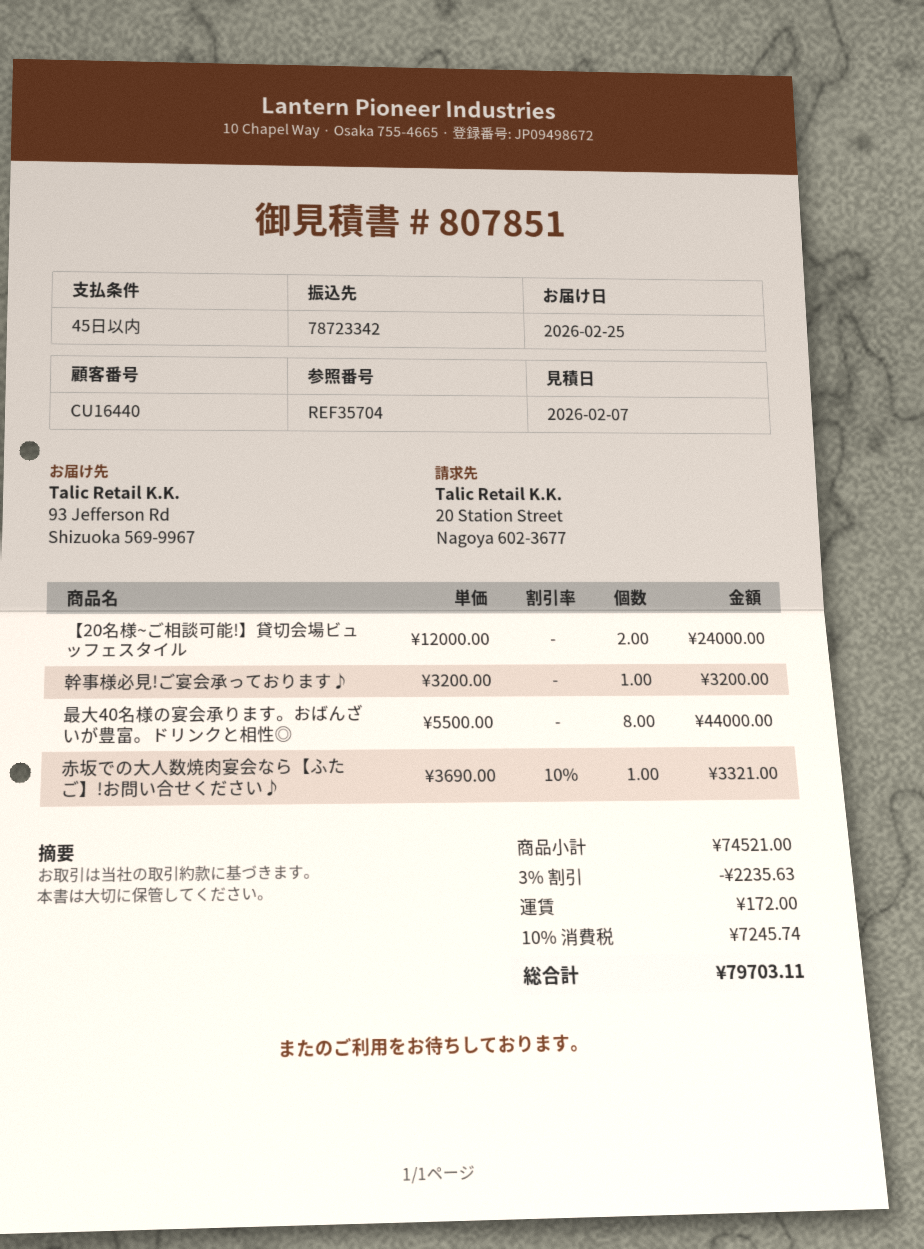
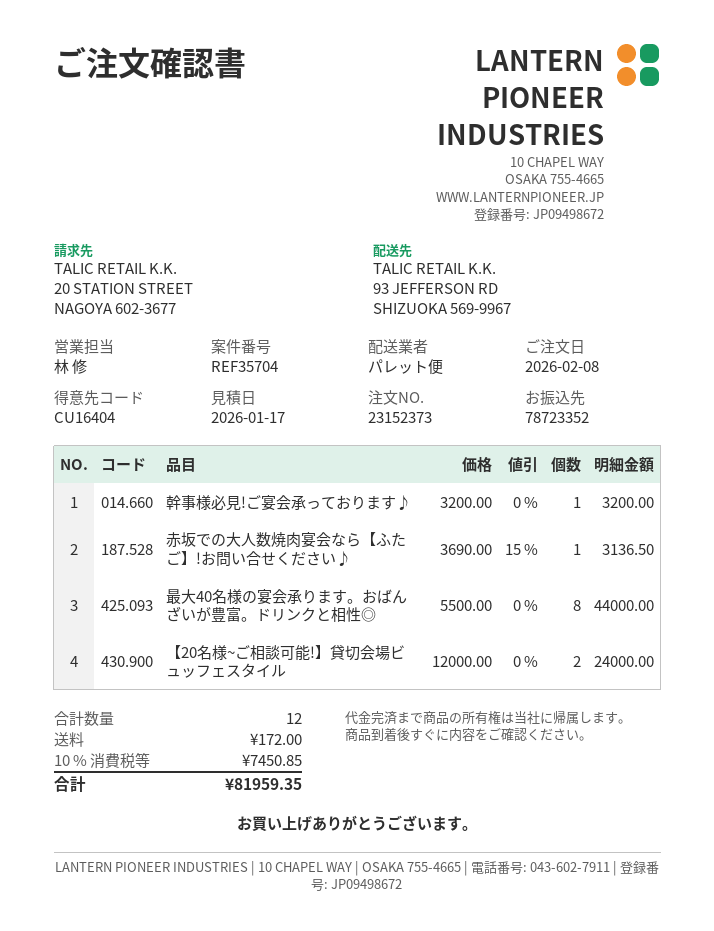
quote date: 2026-02-07 -> 2026-01-17
customer number: CU16440 -> CU16404
bank account: 78723342 -> 78723352
赤坂での大人数焼肉宴会なら【ふたご】!お問い合せください♪: 1 x 3690.00 - 10% = 3321.00 -> 1 x 3690.00 - 15% = 3136.50
discount: 3% = 2235.63 -> none
tax: 10% = 7245.74 -> 10% = 7450.85
total: 79703.11 -> 81959.35

